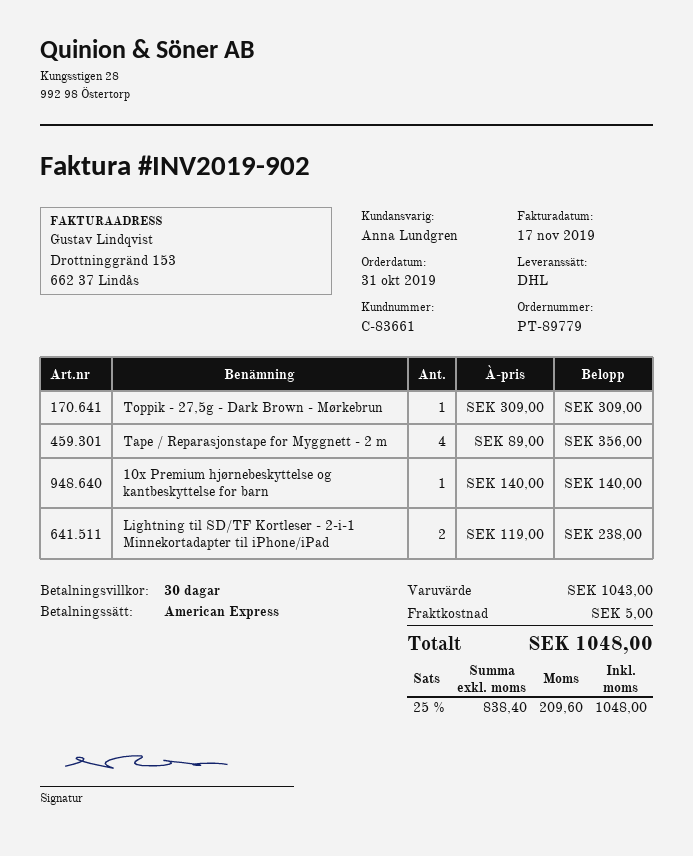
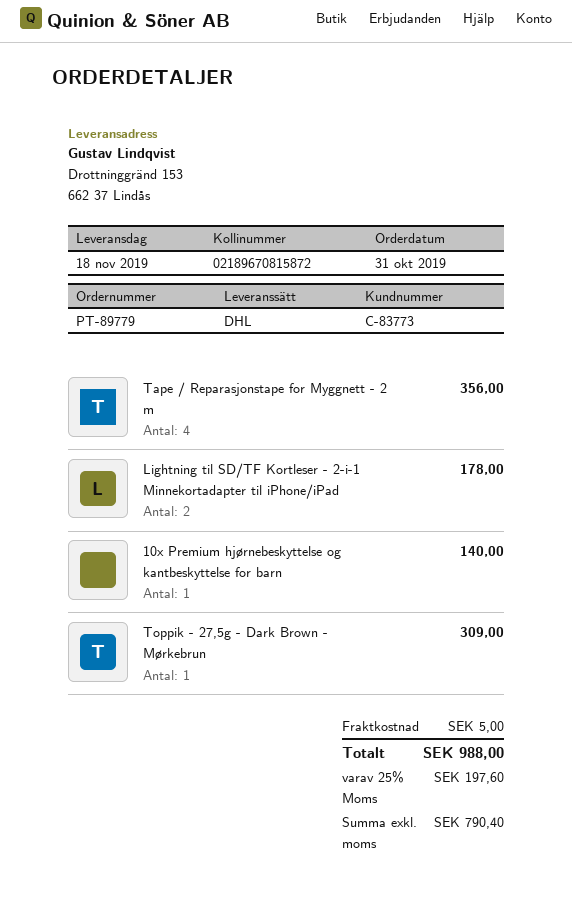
customer number: C-83661 -> C-83773
Lightning til SD/TF Kortleser - 2-i-1 Minnekortadapter til iPhone/iPad: 2 for 238.00 -> 2 for 178.00
net: 838.40 -> 790.40
tax: 25% = 209.60 -> 25% = 197.60
total: 1048.00 -> 988.00

